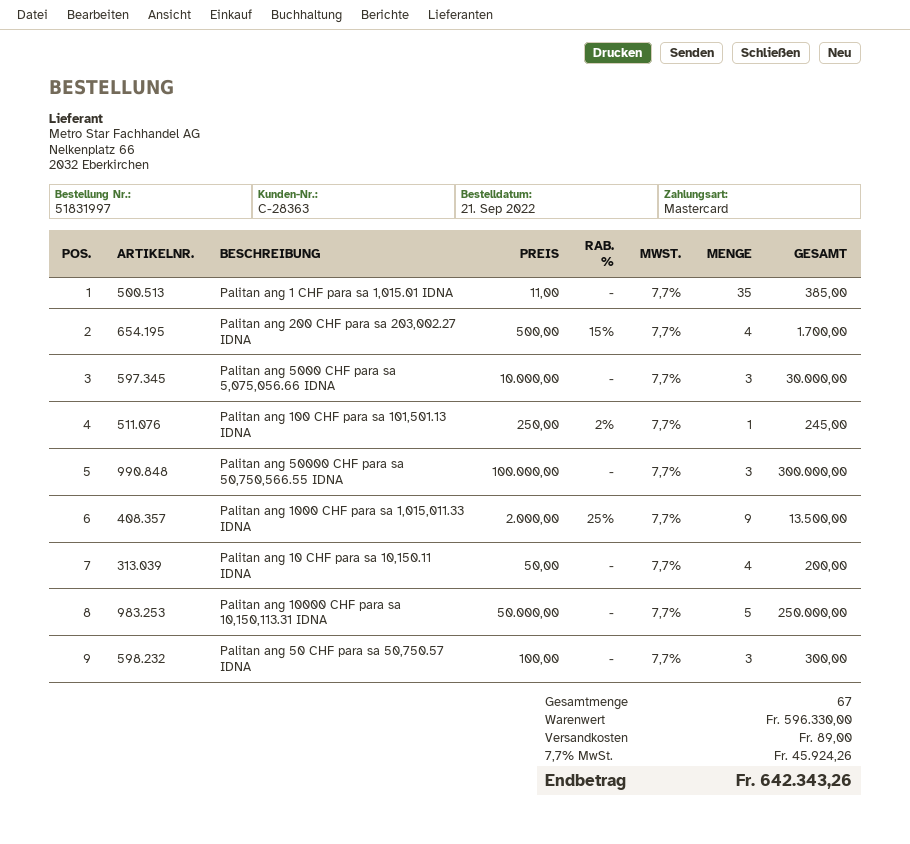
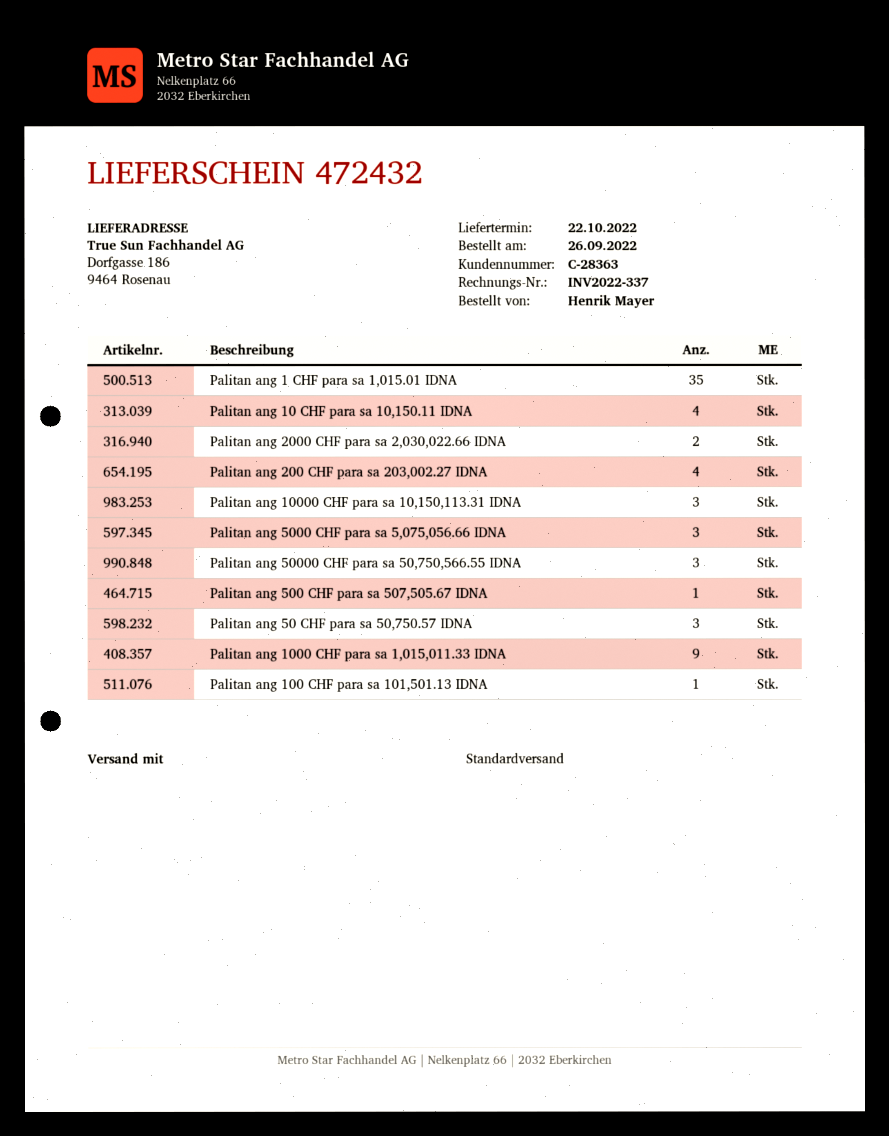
order date: 2022-09-21 -> 2022-09-26
Palitan ang 10000 CHF para sa 10,150,113.31 IDNA: 5 -> 3
Palitan ang 2000 CHF para sa 2,030,022.66 IDNA: none -> 2
Palitan ang 500 CHF para sa 507,505.67 IDNA: none -> 1

